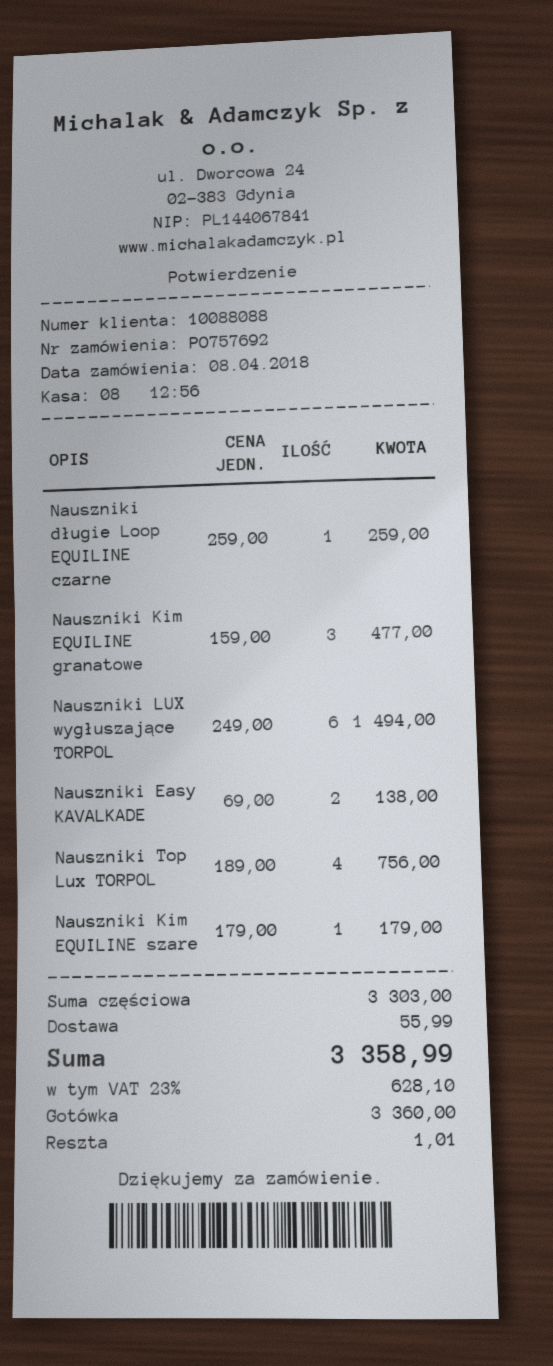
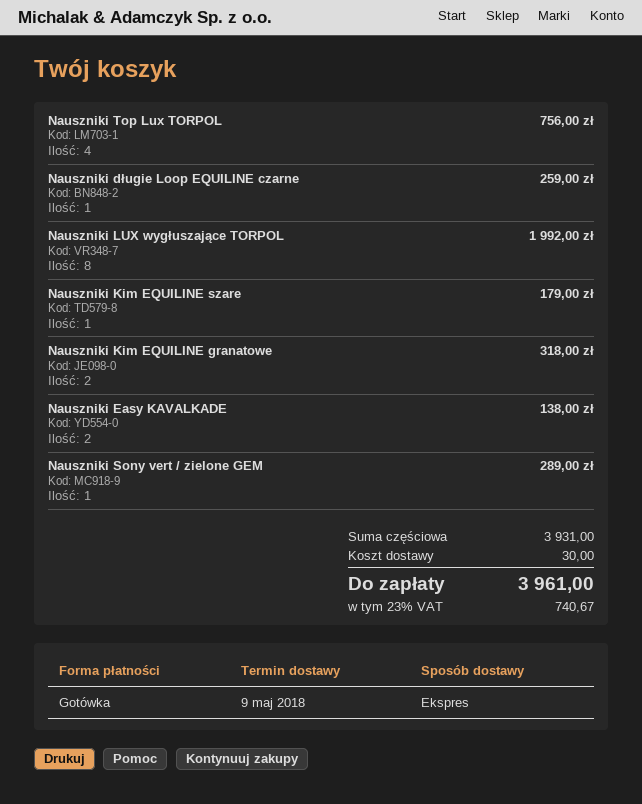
Nauszniki Kim EQUILINE granatowe: 3 for 477.00 -> 2 for 318.00
Nauszniki LUX wygłuszające TORPOL: 6 for 1494.00 -> 8 for 1992.00
Nauszniki Sony vert / zielone GEM: none -> 1 for 289.00
subtotal: 3303.00 -> 3931.00
shipping: 55.99 -> 30.00
tax: 23% = 628.10 -> 23% = 740.67
total: 3358.99 -> 3961.00

